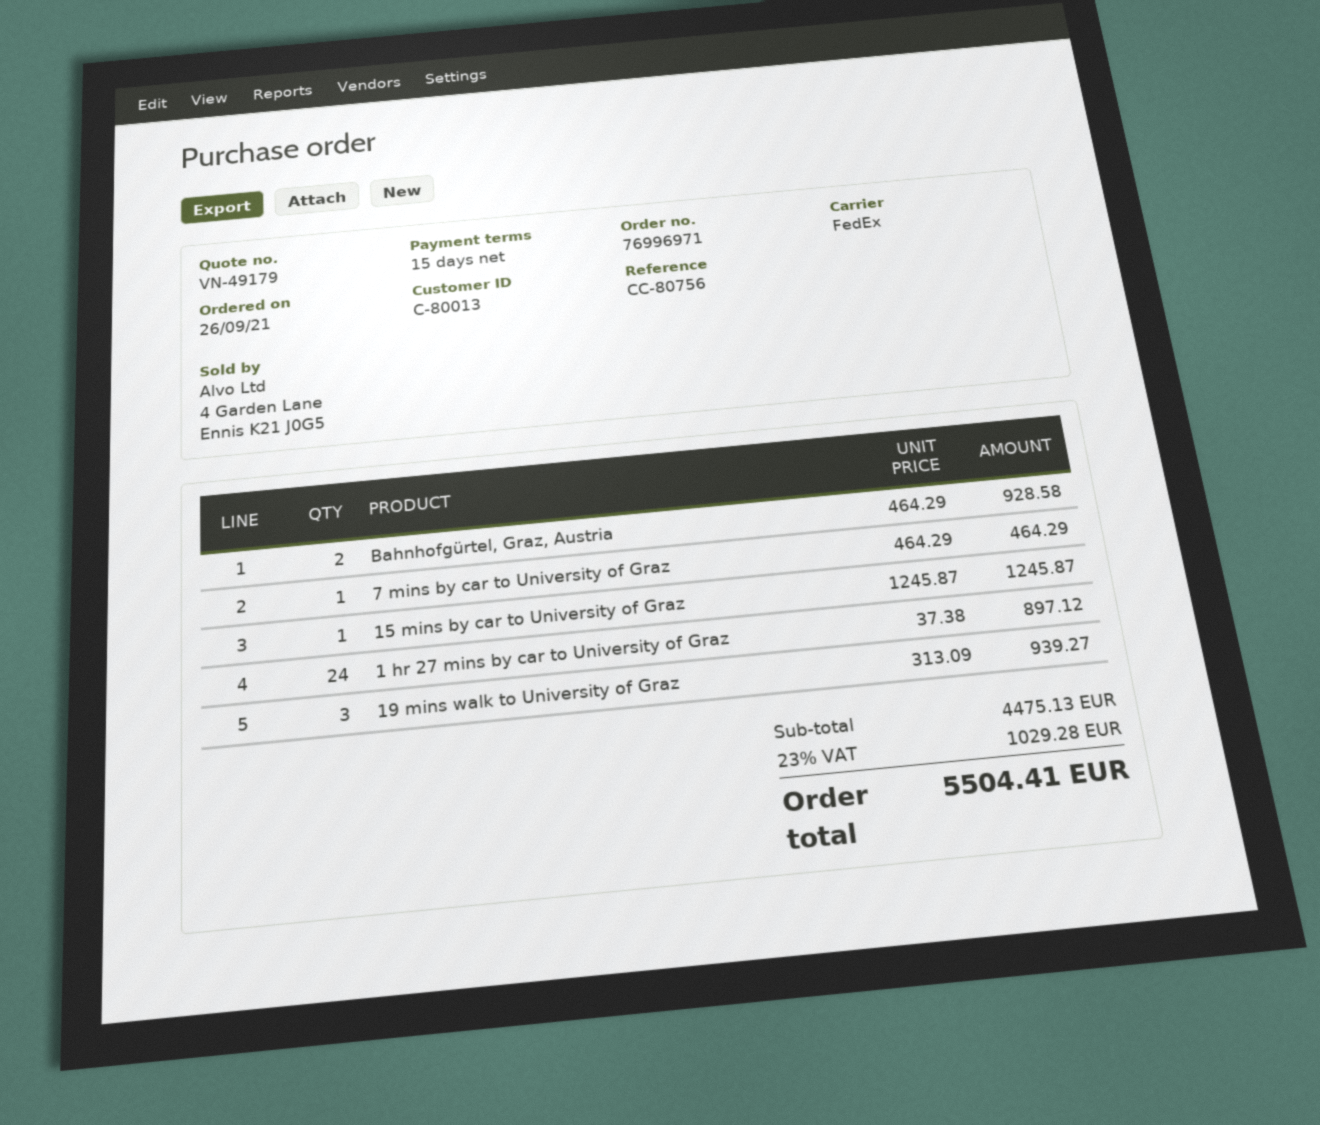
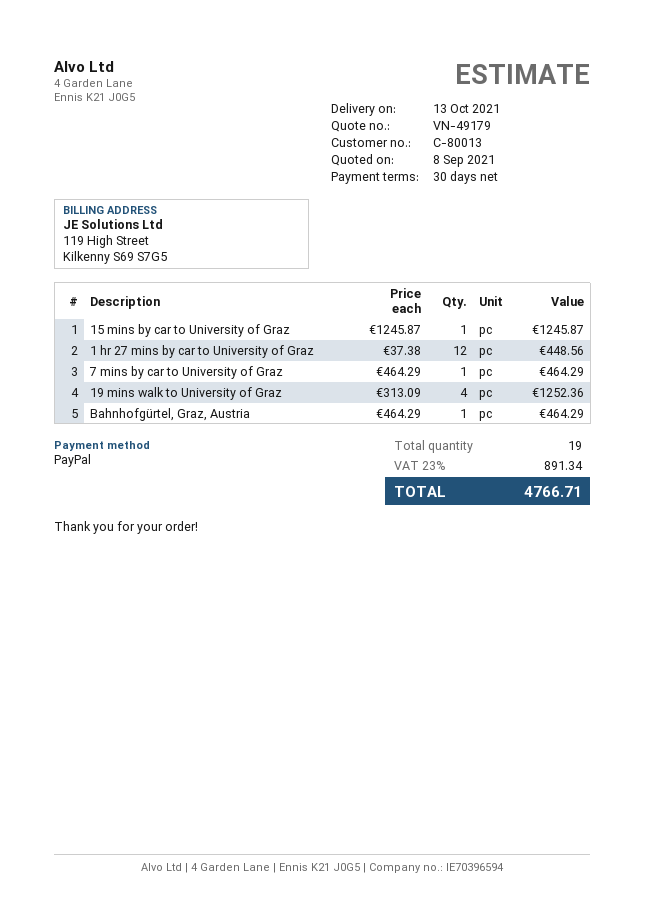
payment terms: 15 days -> 30 days
Bahnhofgürtel, Graz, Austria: 2 x 464.29 = 928.58 -> 1 x 464.29 = 464.29
1 hr 27 mins by car to University of Graz: 24 x 37.38 = 897.12 -> 12 x 37.38 = 448.56
19 mins walk to University of Graz: 3 x 313.09 = 939.27 -> 4 x 313.09 = 1252.36
tax: 23% = 1029.28 -> 23% = 891.34
total: 5504.41 -> 4766.71

